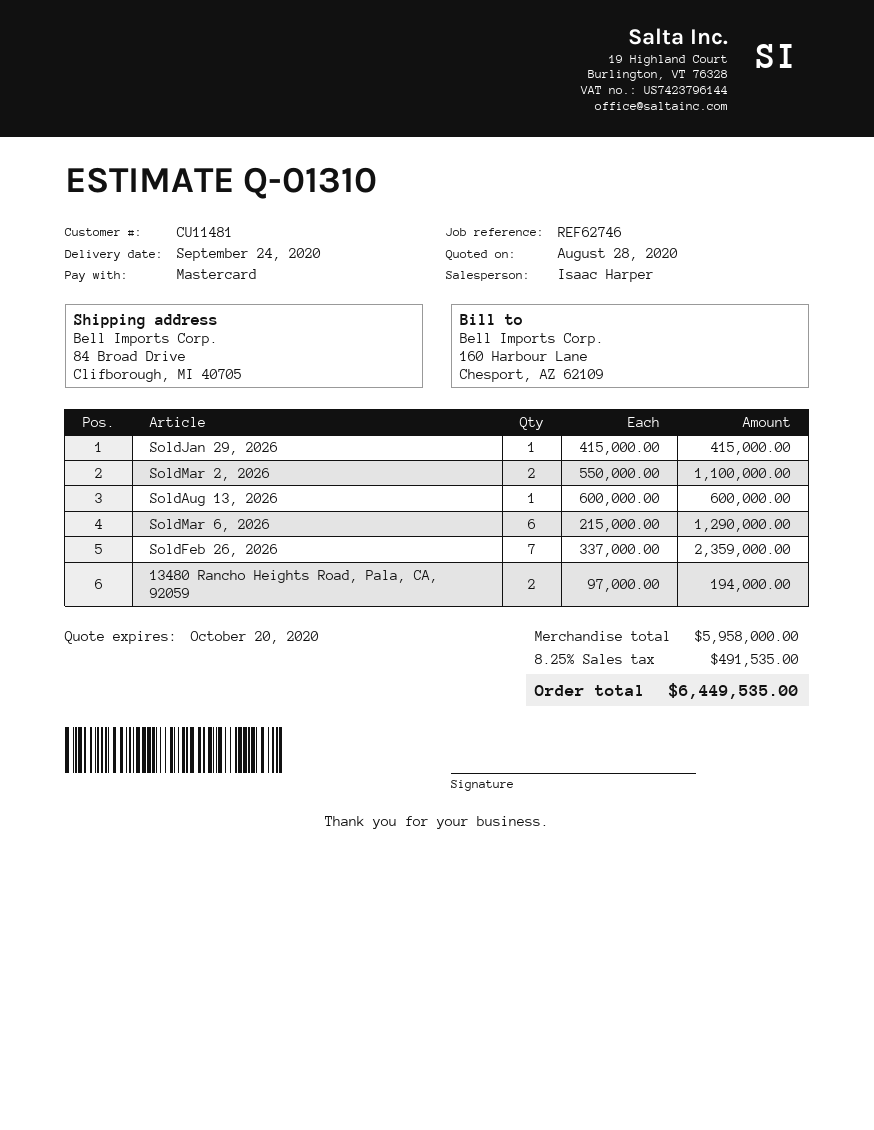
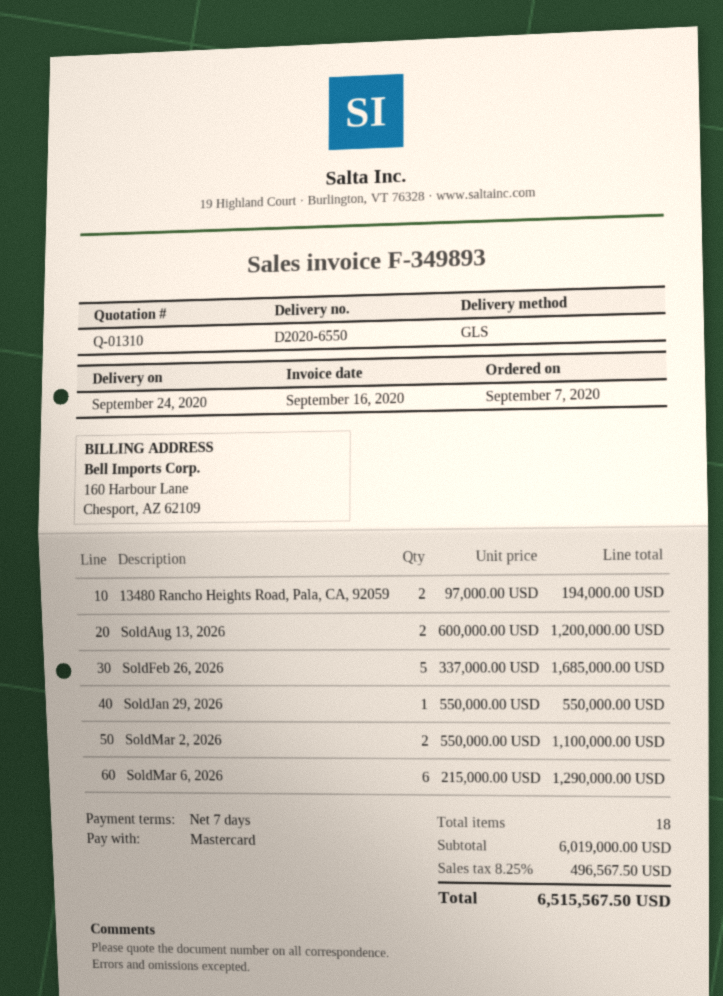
SoldJan 29, 2026: 1 x 415000.00 = 415000.00 -> 1 x 550000.00 = 550000.00
SoldAug 13, 2026: 1 x 600000.00 = 600000.00 -> 2 x 600000.00 = 1200000.00
SoldFeb 26, 2026: 7 x 337000.00 = 2359000.00 -> 5 x 337000.00 = 1685000.00
subtotal: 5958000.00 -> 6019000.00
tax: 8.25% = 491535.00 -> 8.25% = 496567.50
total: 6449535.00 -> 6515567.50

